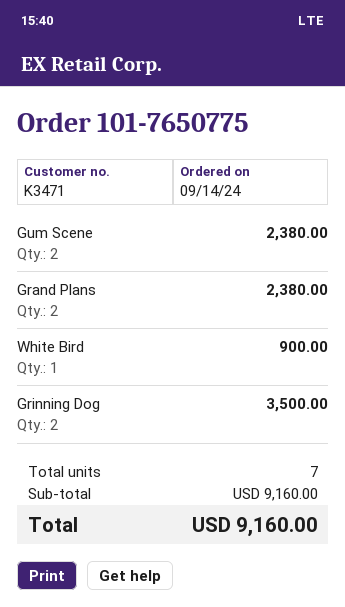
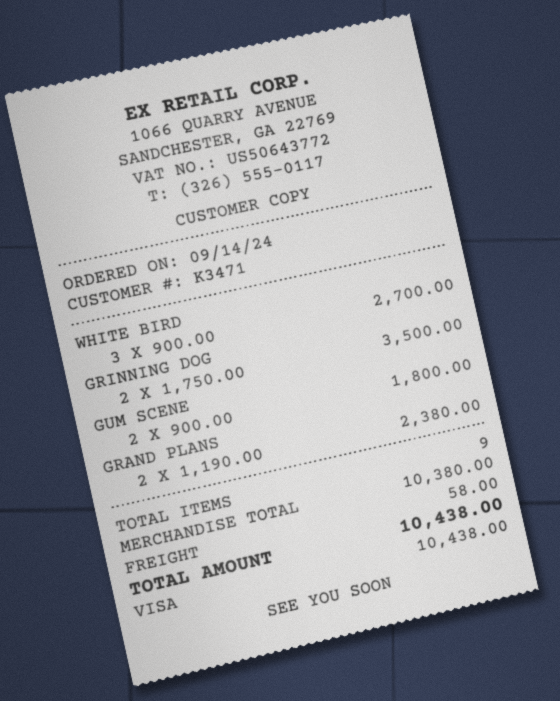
Gum Scene: 2 for 2380.00 -> 2 for 1800.00
White Bird: 1 for 900.00 -> 3 for 2700.00
total quantity: 7 -> 9
subtotal: 9160.00 -> 10380.00
shipping: none -> 58.00
total: 9160.00 -> 10438.00

